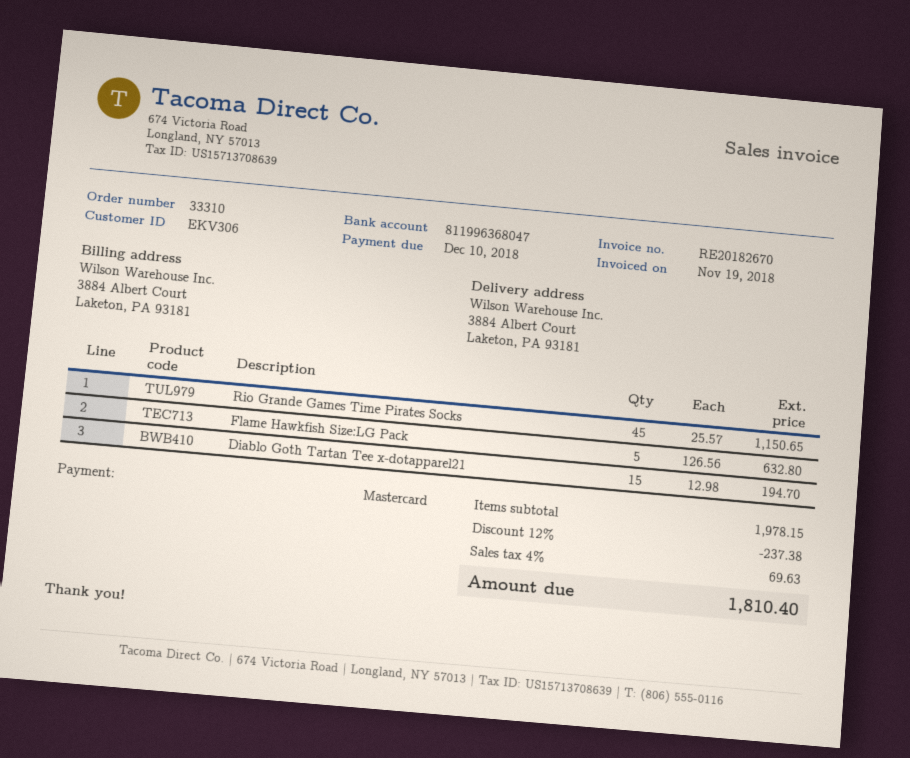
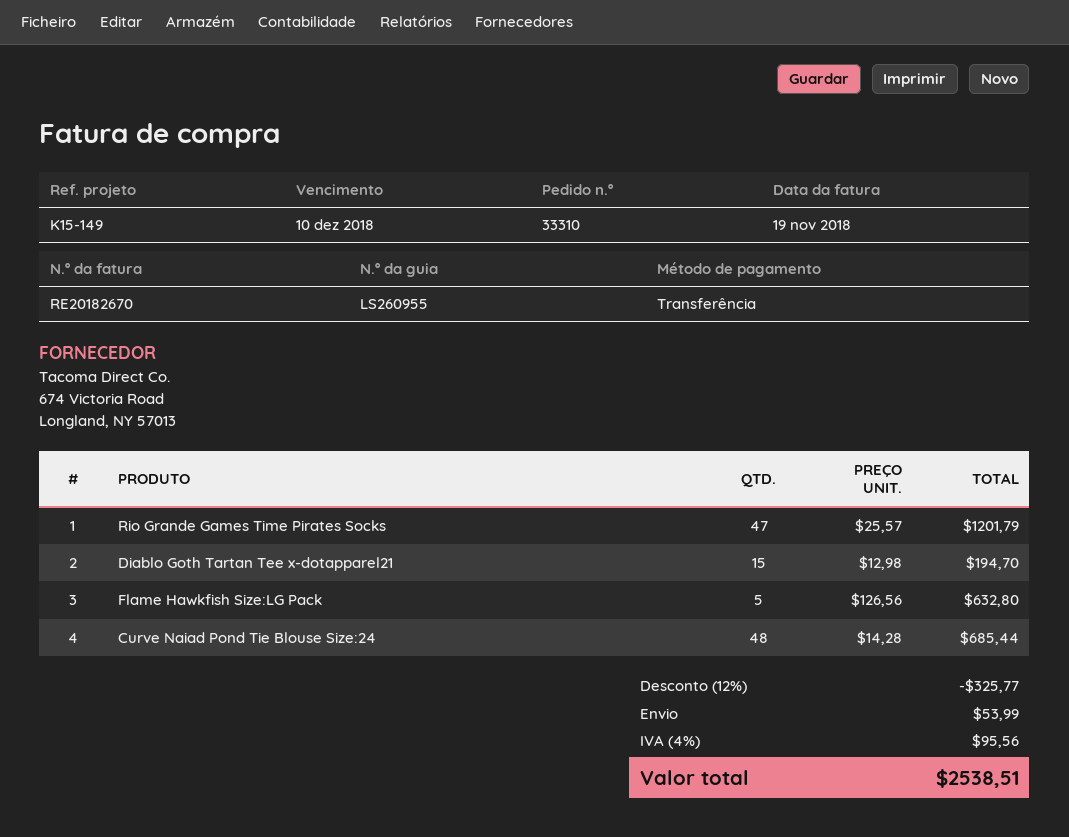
payment method: Mastercard -> bank transfer
Rio Grande Games Time Pirates Socks: 45 x 25.57 = 1150.65 -> 47 x 25.57 = 1201.79
Curve Naiad Pond Tie Blouse Size:24: none -> 48 x 14.28 = 685.44
discount: 12% = 237.38 -> 12% = 325.77
shipping: none -> 53.99
tax: 4% = 69.63 -> 4% = 95.56
total: 1810.40 -> 2538.51

